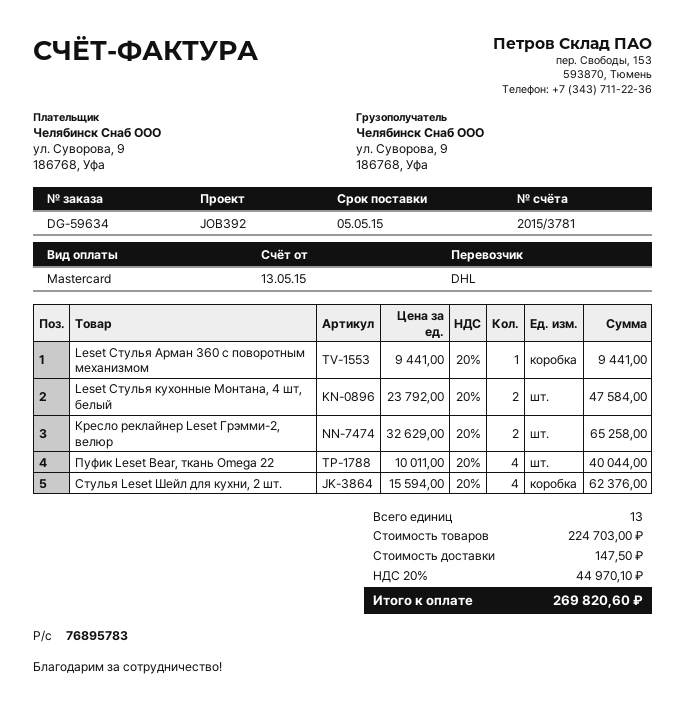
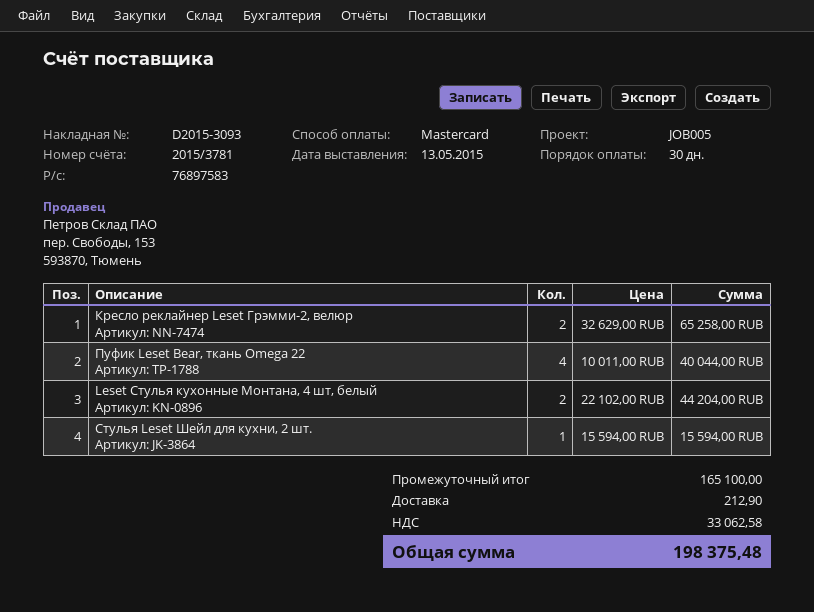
reference: JOB392 -> JOB005
bank account: 76895783 -> 76897583
Leset Стулья Арман 360 с поворотным механизмом: 1 x 9441.00 = 9441.00 -> none
Leset Стулья кухонные Монтана, 4 шт, белый: 2 x 23792.00 = 47584.00 -> 2 x 22102.00 = 44204.00
Стулья Leset Шейл для кухни, 2 шт.: 4 x 15594.00 = 62376.00 -> 1 x 15594.00 = 15594.00
subtotal: 224703.00 -> 165100.00
shipping: 147.50 -> 212.90
tax: 44970.10 -> 33062.58
total: 269820.60 -> 198375.48

